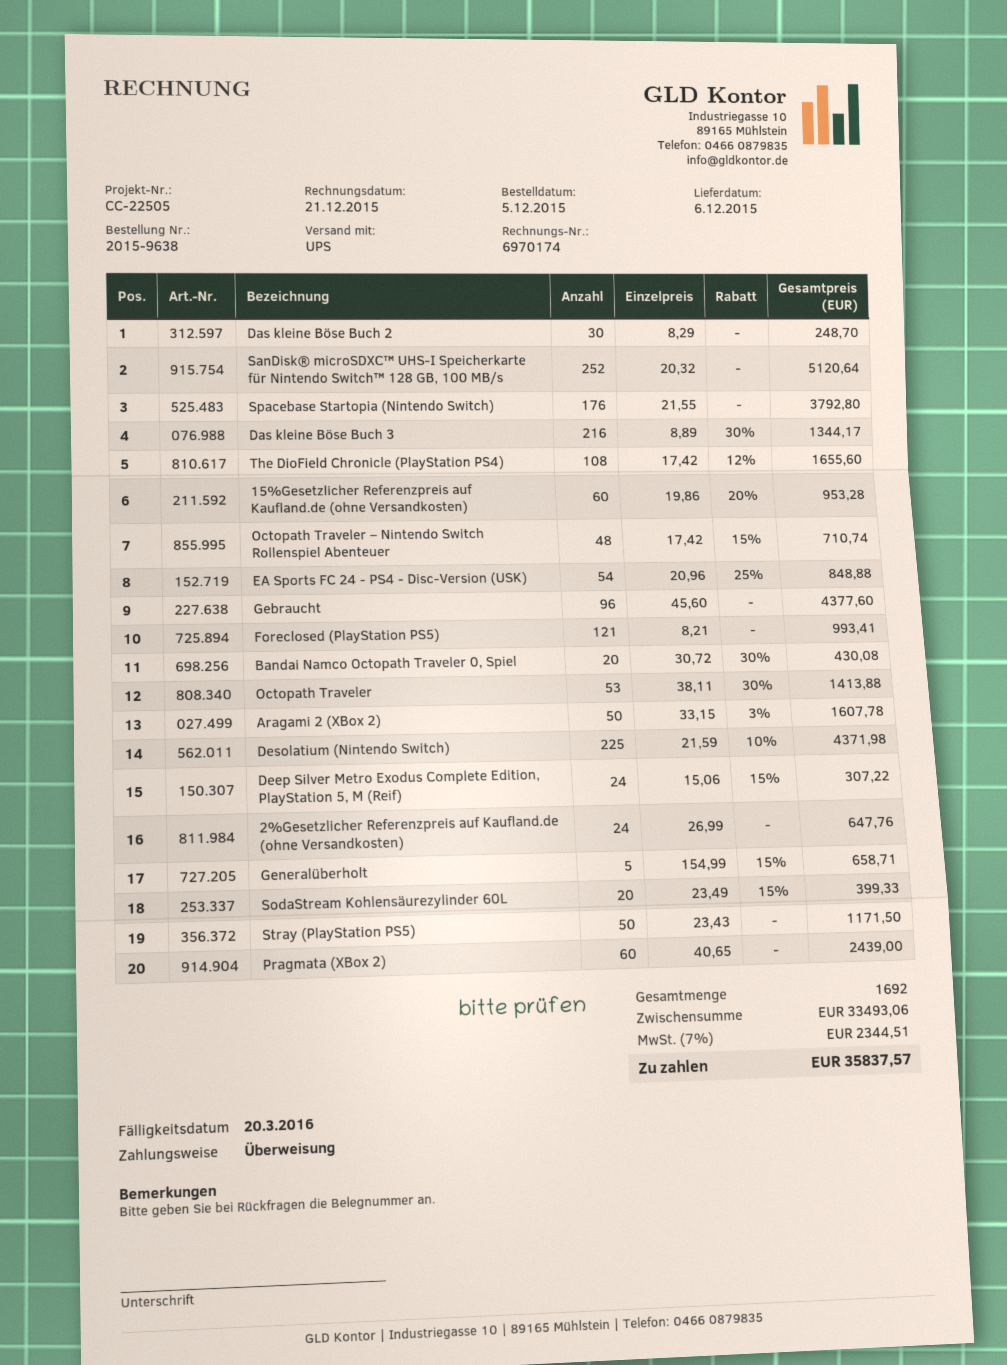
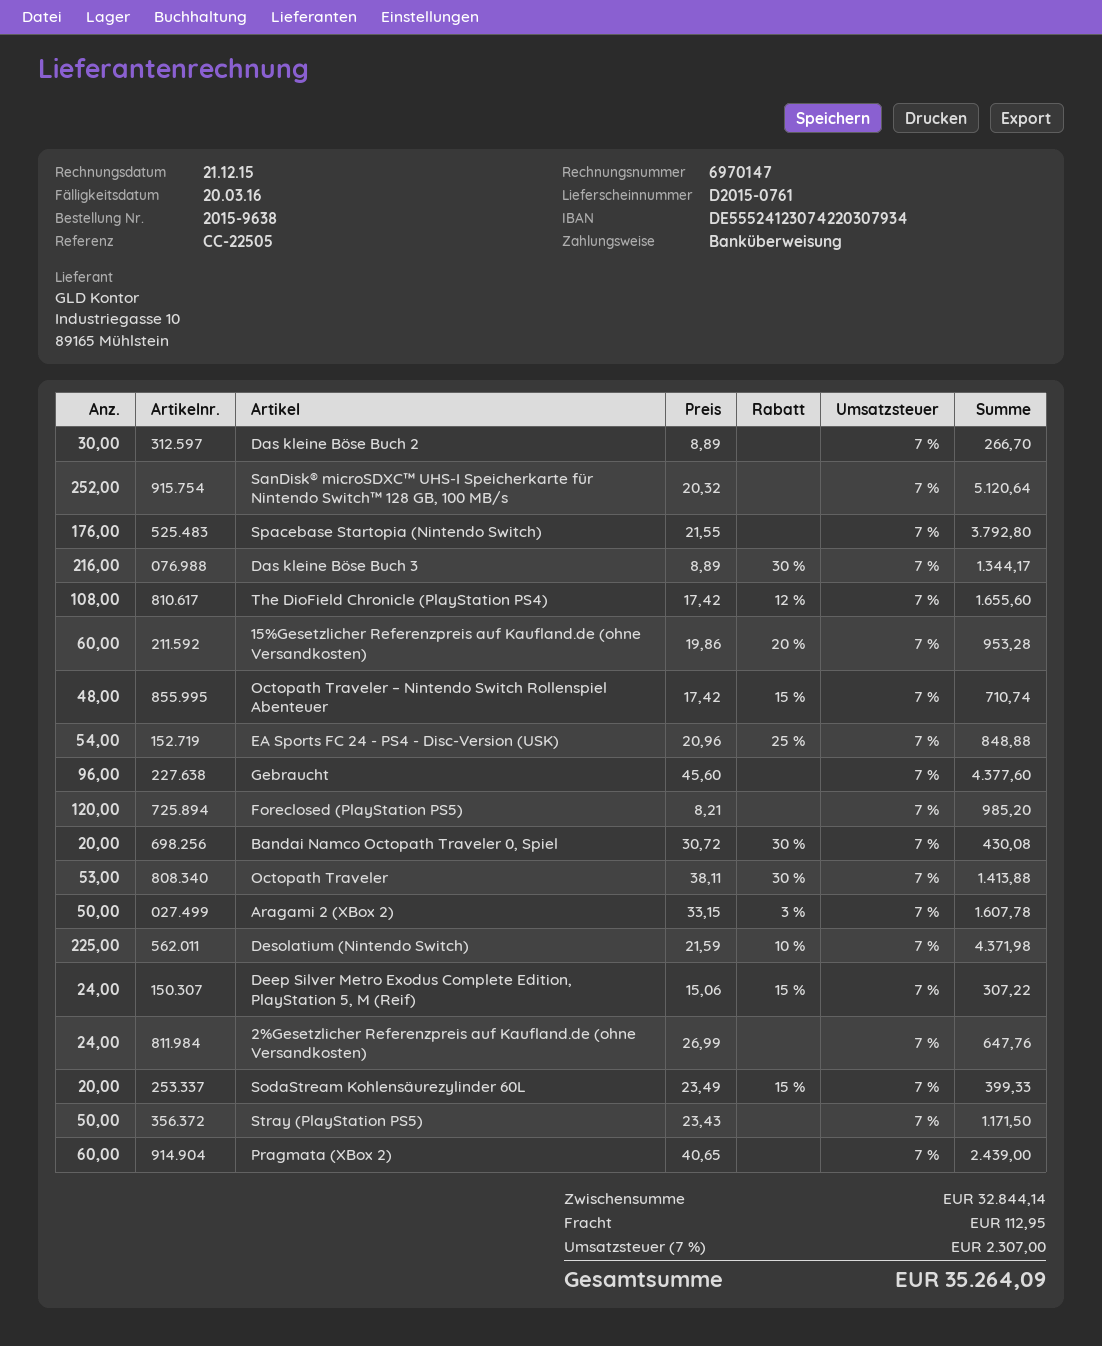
invoice number: 6970174 -> 6970147
Das kleine Böse Buch 2: 30 x 8.29 = 248.70 -> 30 x 8.89 = 266.70
Foreclosed (PlayStation PS5): 121 x 8.21 = 993.41 -> 120 x 8.21 = 985.20
Generalüberholt: 5 x 154.99 - 15% = 658.71 -> none
subtotal: 33493.06 -> 32844.14
shipping: none -> 112.95
tax: 7% = 2344.51 -> 7% = 2307.00
total: 35837.57 -> 35264.09

